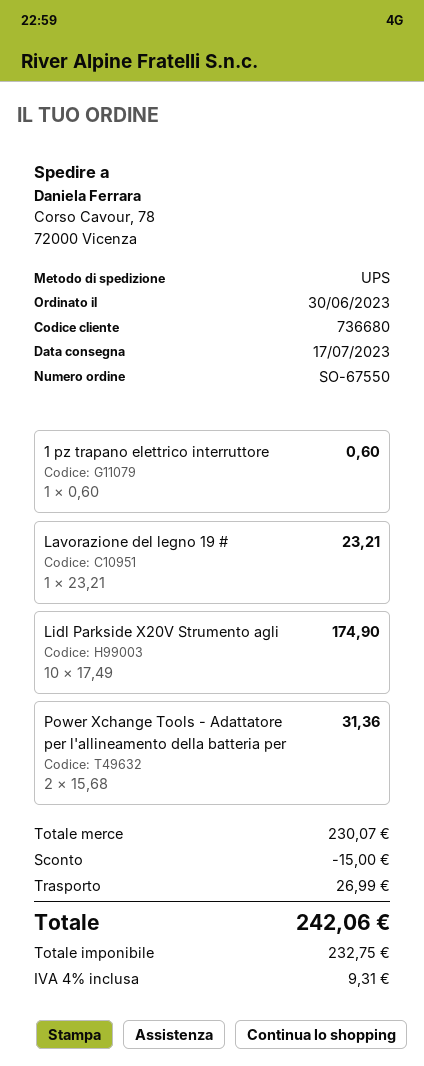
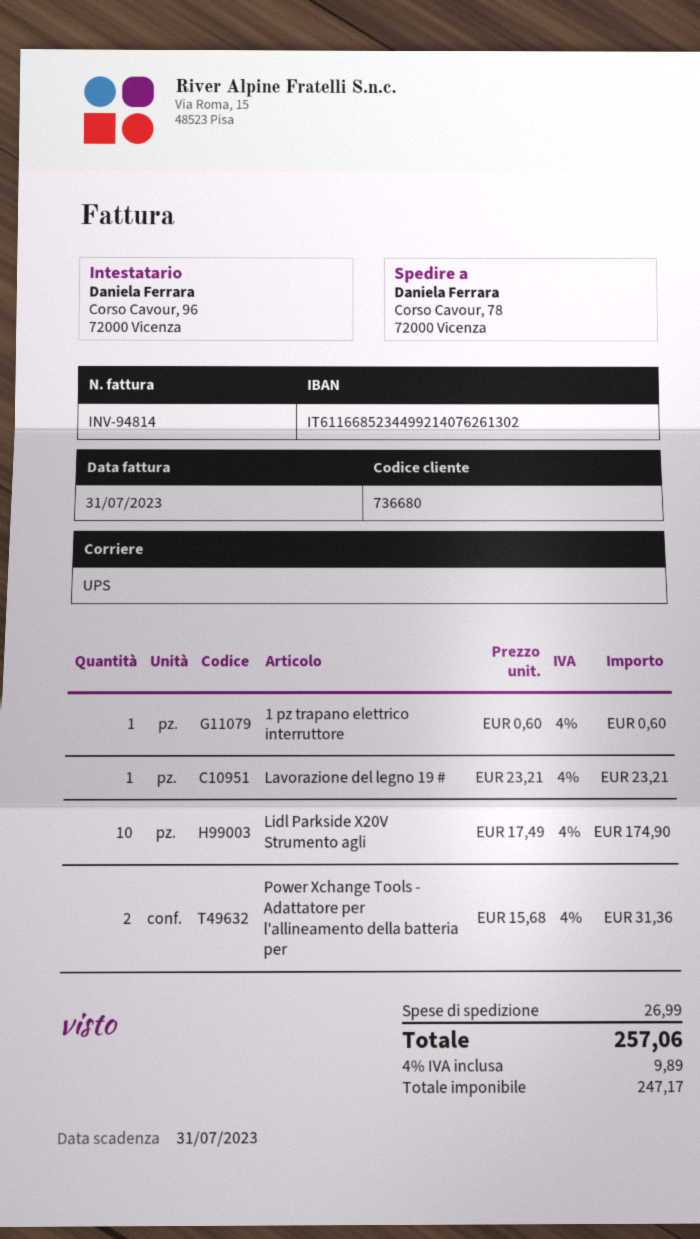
discount: 15.00 -> none
net: 232.75 -> 247.17
tax: 4% = 9.31 -> 4% = 9.89
total: 242.06 -> 257.06

